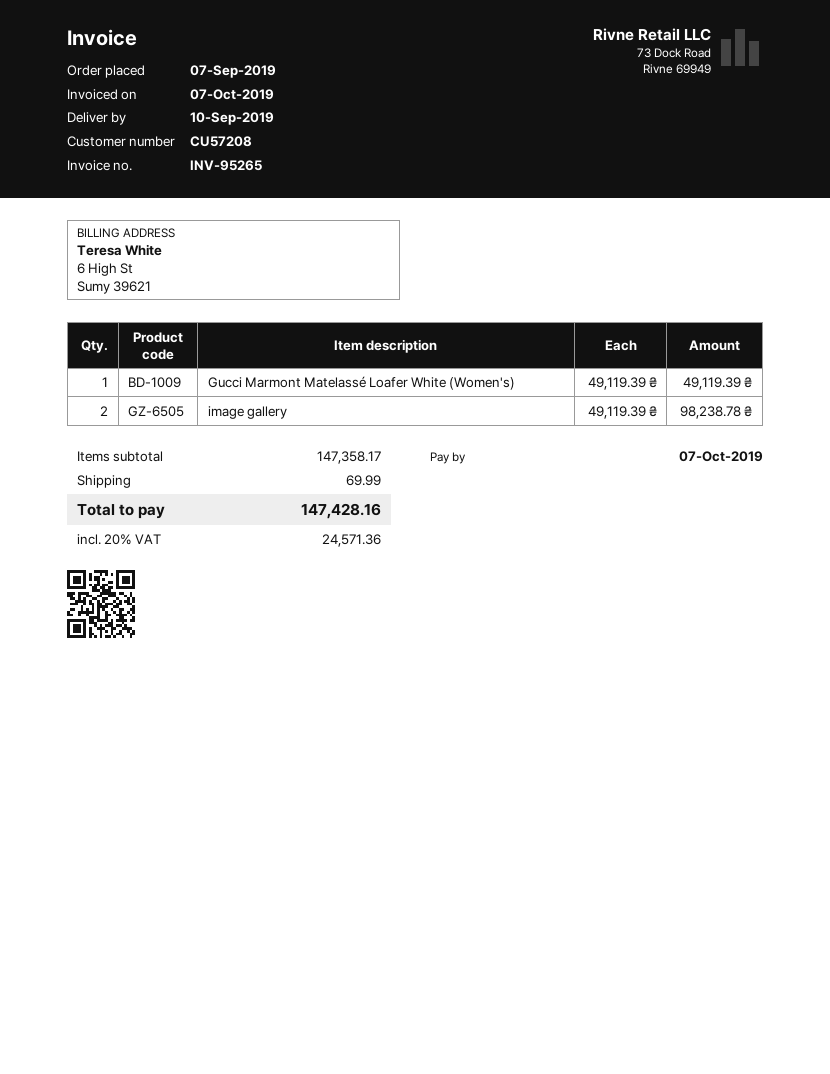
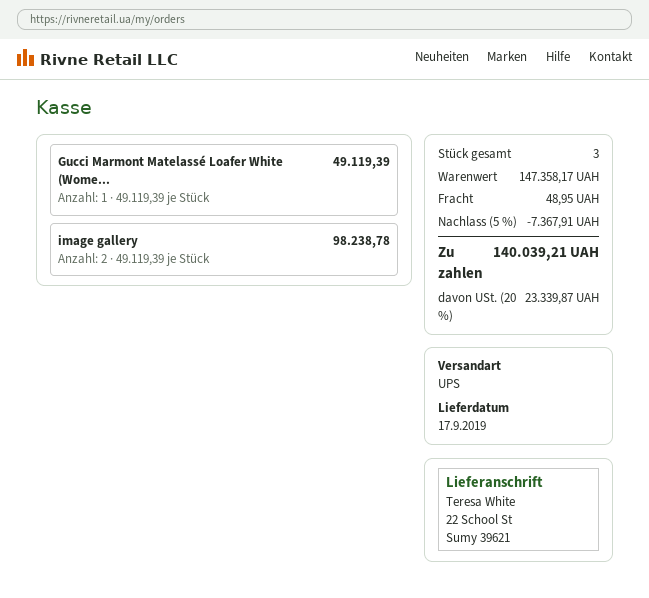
delivery date: 2019-09-10 -> 2019-09-17
discount: none -> 5% = 7367.91
shipping: 69.99 -> 48.95
tax: 20% = 24571.36 -> 20% = 23339.87
total: 147428.16 -> 140039.21

